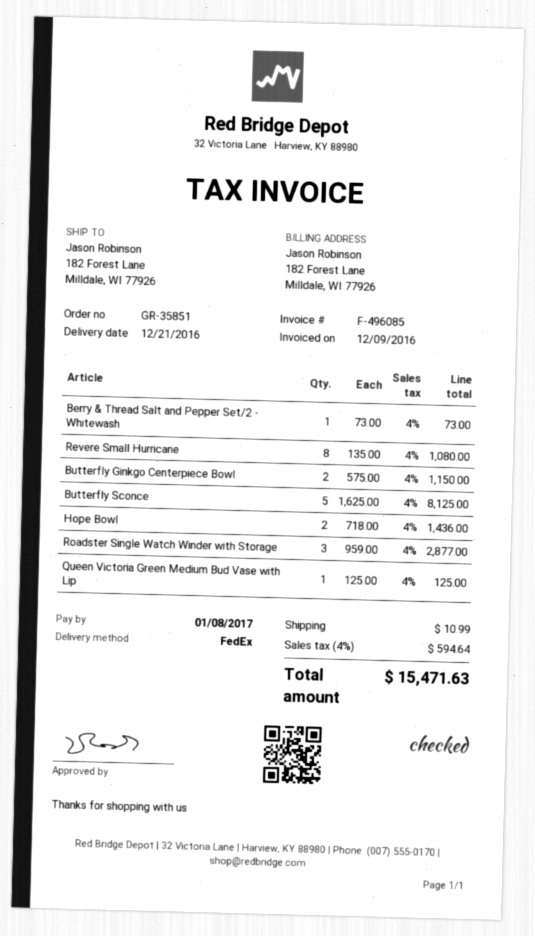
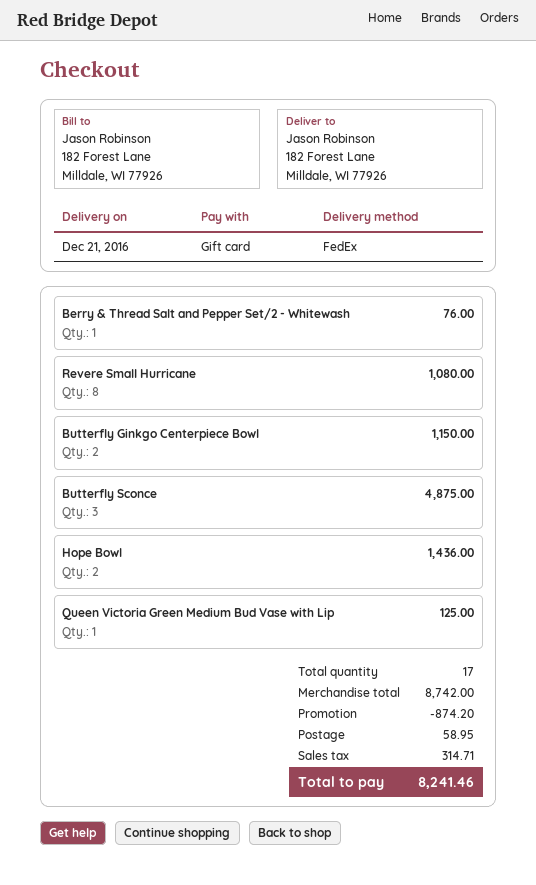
Berry & Thread Salt and Pepper Set/2 - Whitewash: 1 for 73.00 -> 1 for 76.00
Butterfly Sconce: 5 for 8125.00 -> 3 for 4875.00
Roadster Single Watch Winder with Storage: 3 for 2877.00 -> none
discount: none -> 874.20
shipping: 10.99 -> 58.95
tax: 594.64 -> 314.71
total: 15471.63 -> 8241.46

